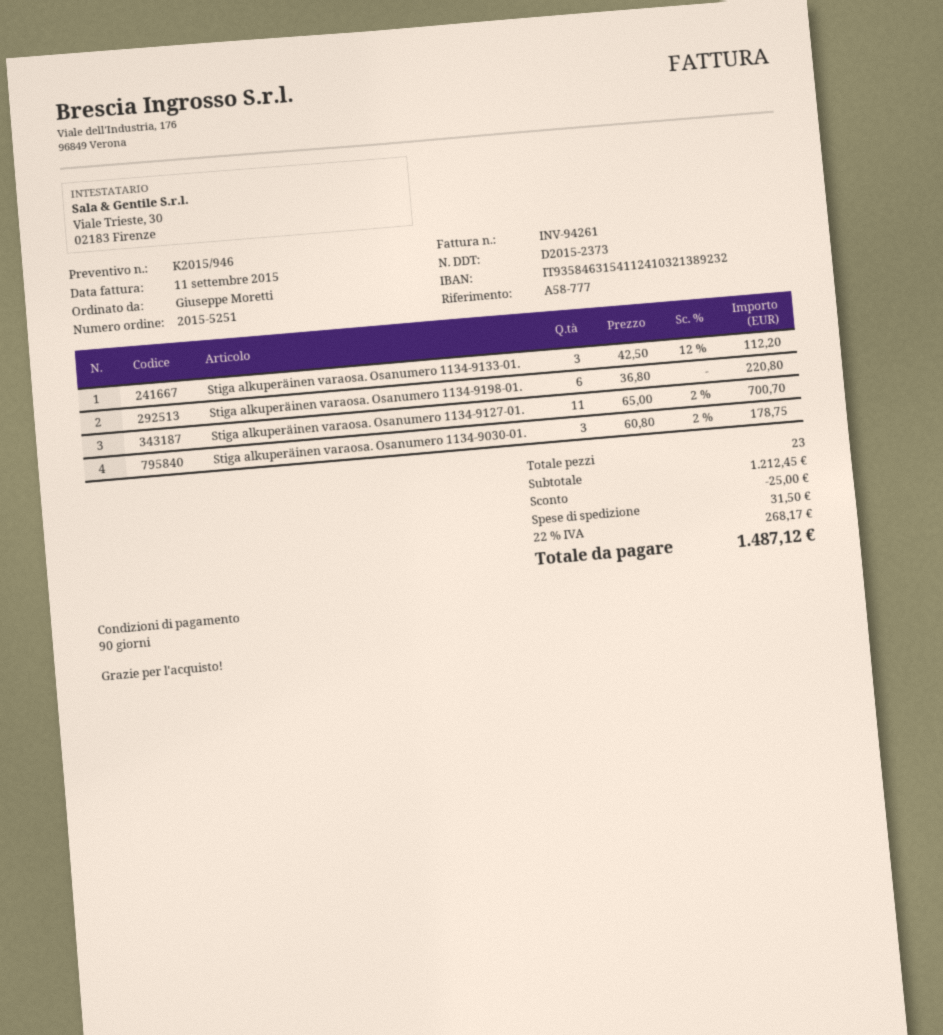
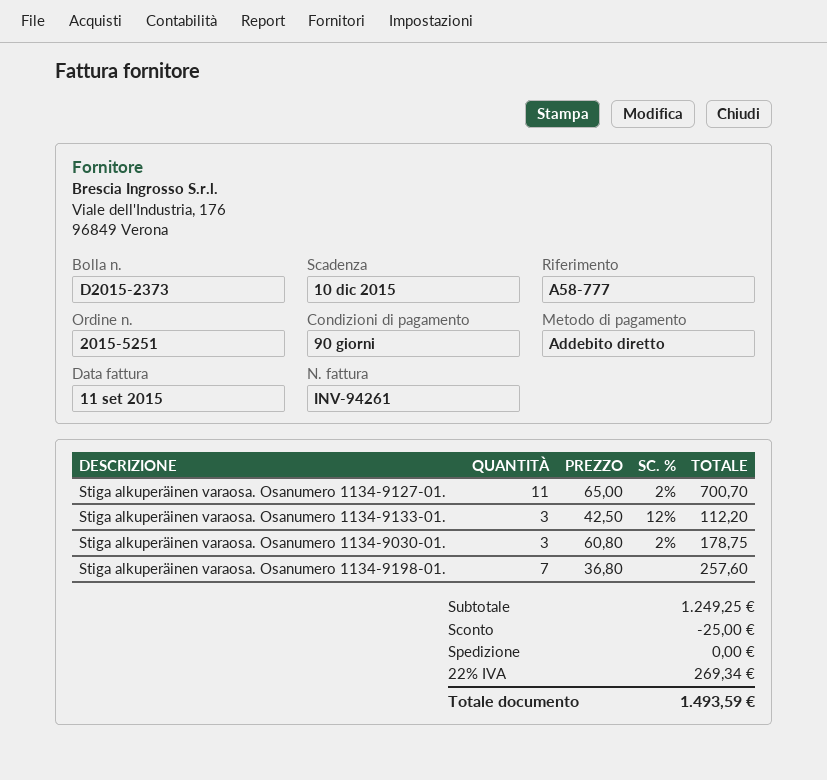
Stiga alkuperäinen varaosa. Osanumero 1134-9198-01.: 6 x 36.80 = 220.80 -> 7 x 36.80 = 257.60
subtotal: 1212.45 -> 1249.25
shipping: 31.50 -> 0.00
tax: 22% = 268.17 -> 22% = 269.34
total: 1487.12 -> 1493.59

